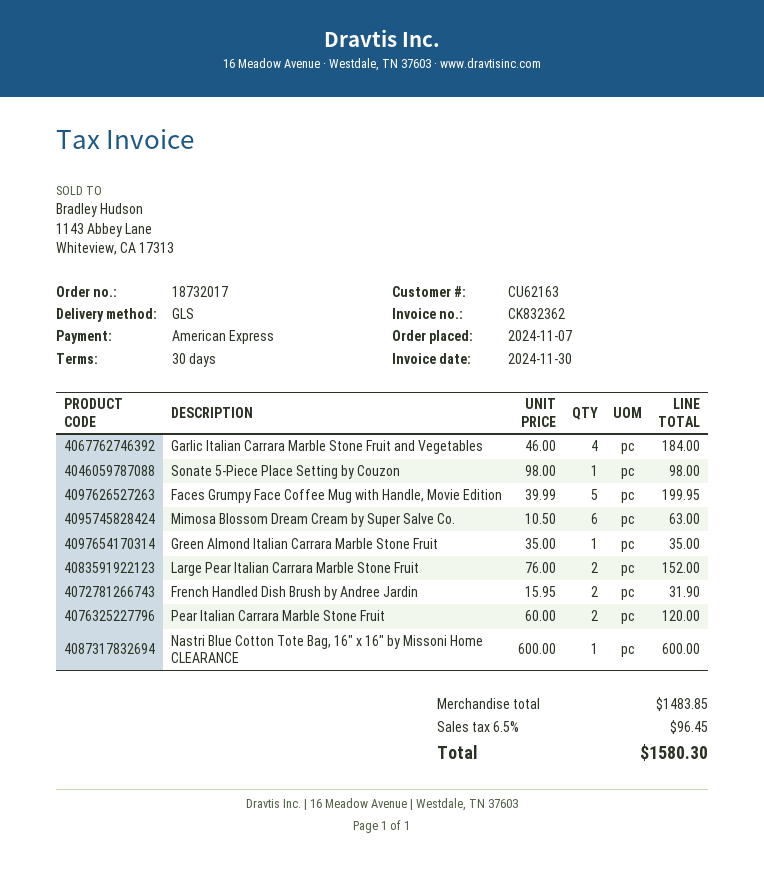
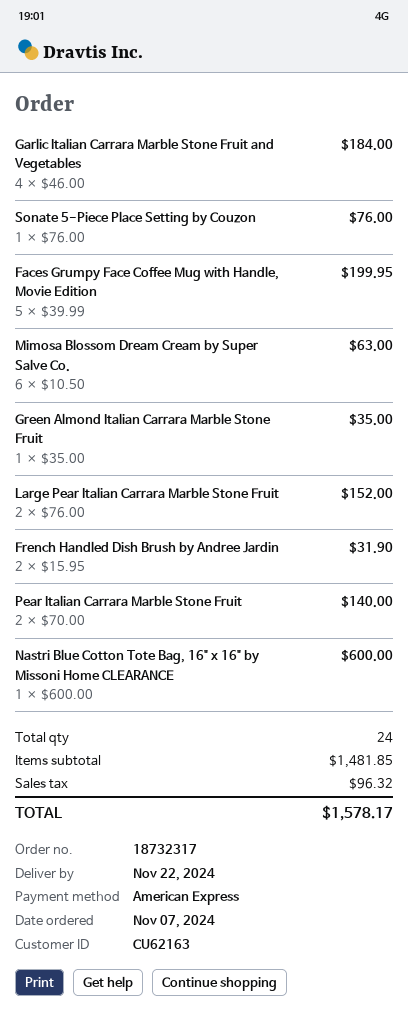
order number: 18732017 -> 18732317
Sonate 5-Piece Place Setting by Couzon: 1 x 98.00 = 98.00 -> 1 x 76.00 = 76.00
Pear Italian Carrara Marble Stone Fruit: 2 x 60.00 = 120.00 -> 2 x 70.00 = 140.00
subtotal: 1483.85 -> 1481.85
tax: 96.45 -> 96.32
total: 1580.30 -> 1578.17

